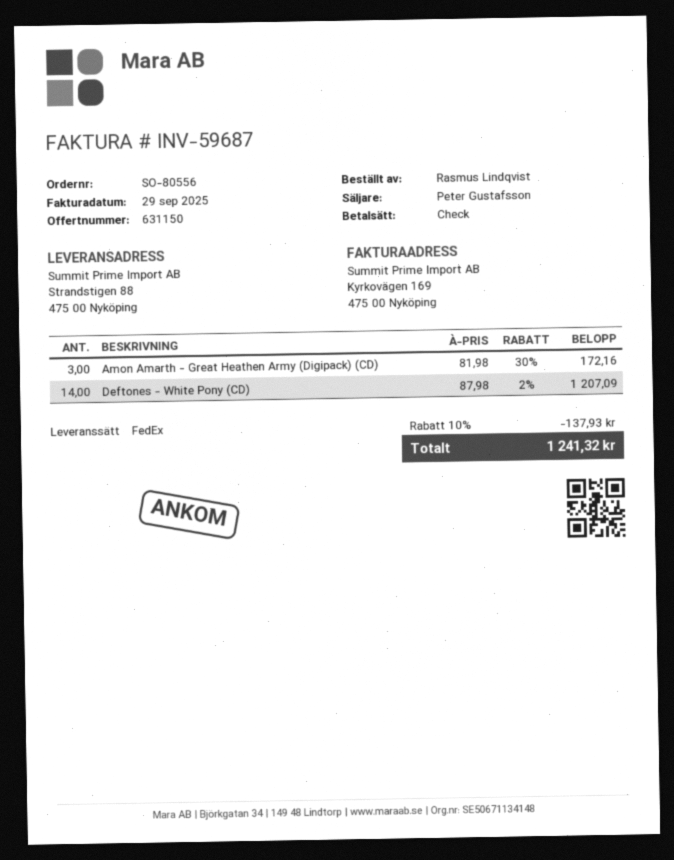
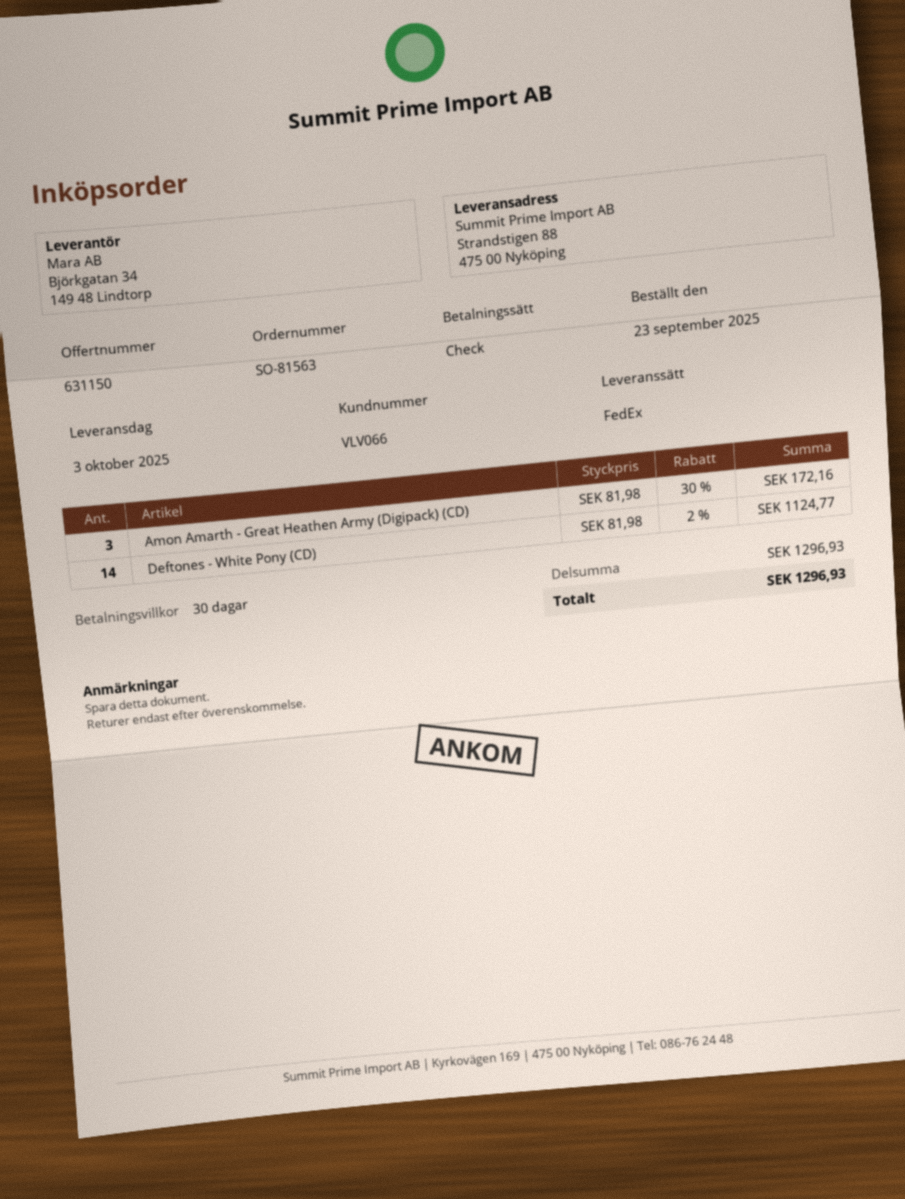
order number: SO-80556 -> SO-81563
Deftones - White Pony (CD): 14 x 87.98 - 2% = 1207.09 -> 14 x 81.98 - 2% = 1124.77
discount: 10% = 137.93 -> none
total: 1241.32 -> 1296.93

